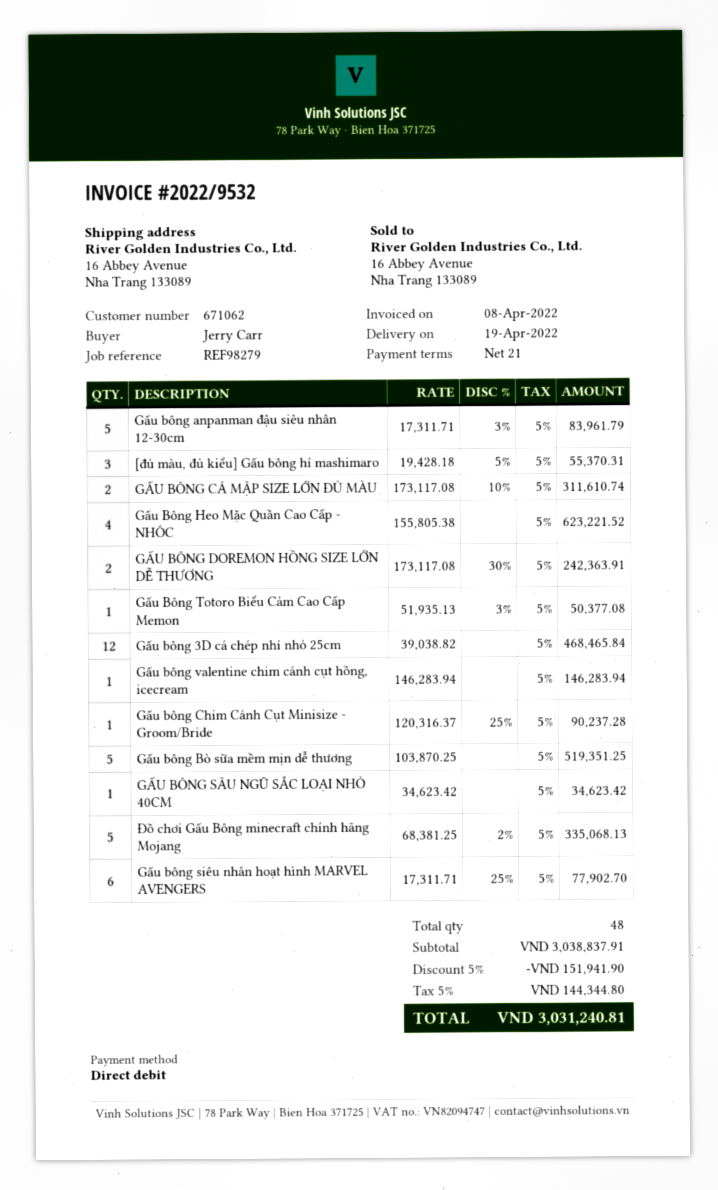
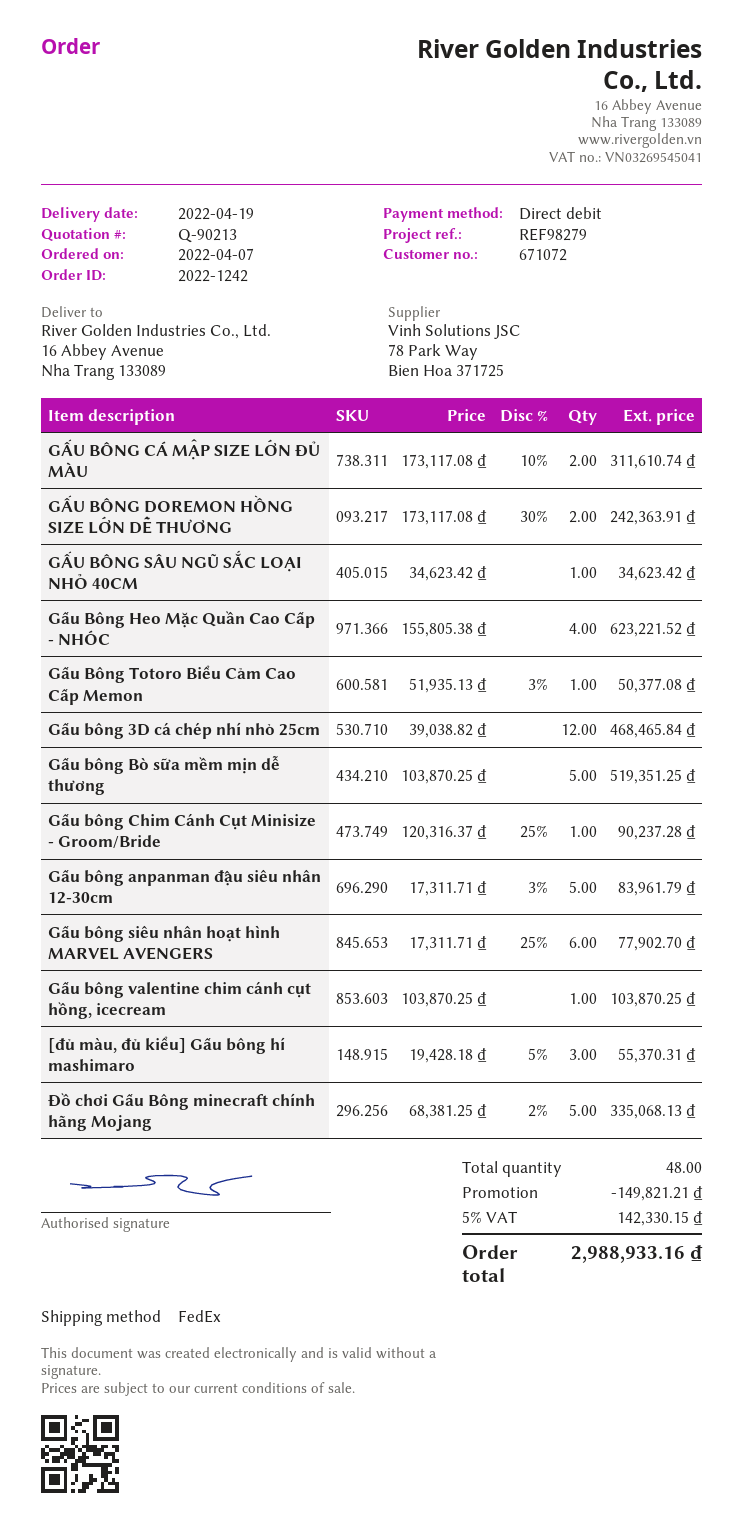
customer number: 671062 -> 671072
Gấu bông valentine chim cánh cụt hồng, icecream: 1 x 146283.94 = 146283.94 -> 1 x 103870.25 = 103870.25
discount: 151941.90 -> 149821.21
tax: 5% = 144344.80 -> 5% = 142330.15
total: 3031240.81 -> 2988933.16

